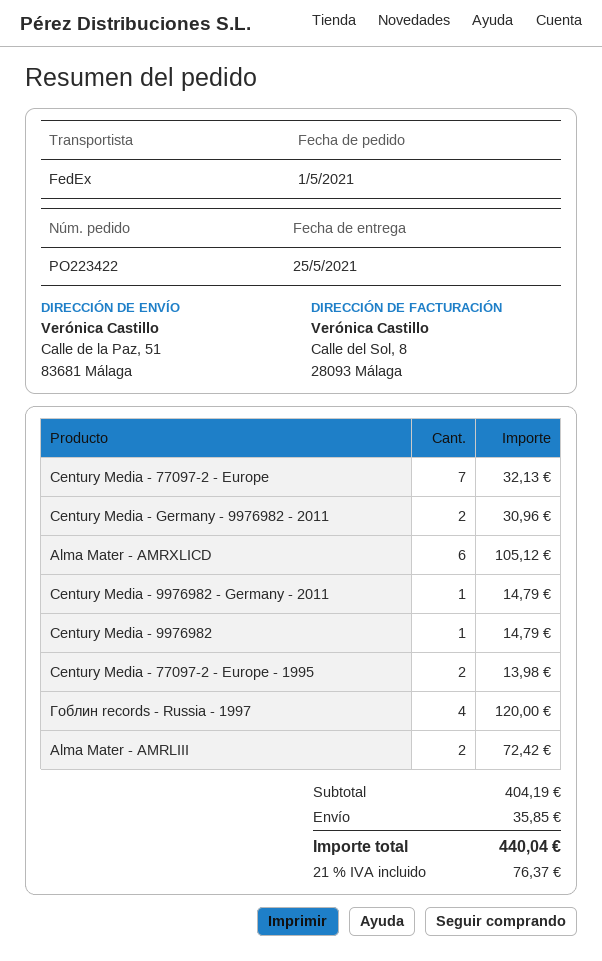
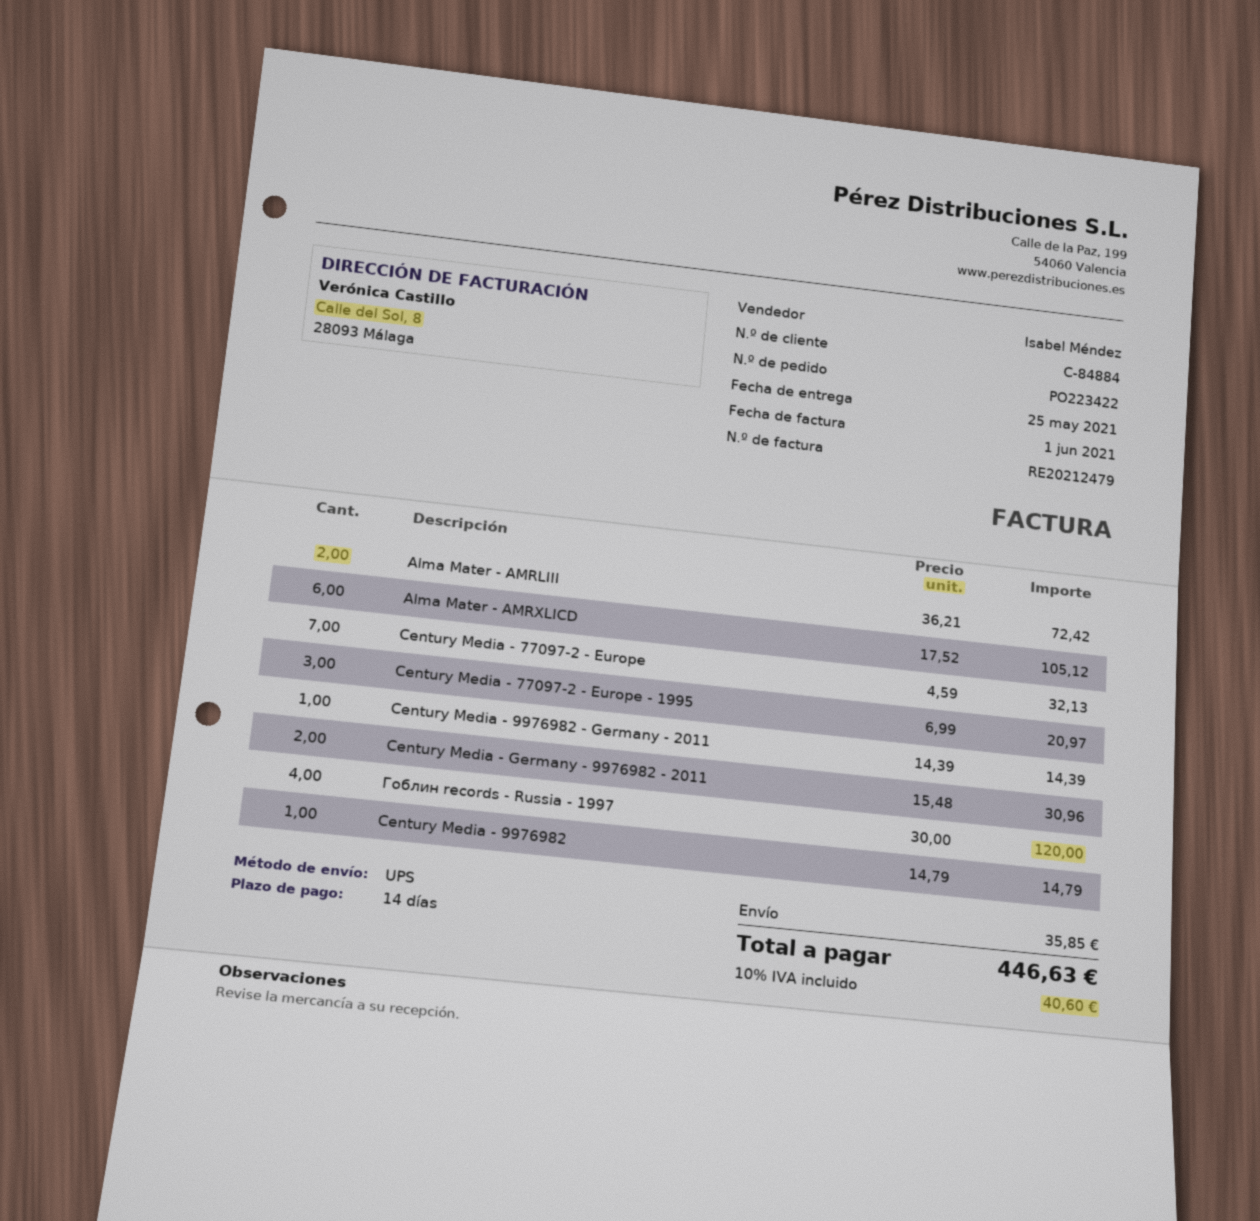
shipping method: FedEx -> UPS
Century Media - 9976982 - Germany - 2011: 1 for 14.79 -> 1 for 14.39
Century Media - 77097-2 - Europe - 1995: 2 for 13.98 -> 3 for 20.97
tax: 21% = 76.37 -> 10% = 40.60
total: 440.04 -> 446.63

